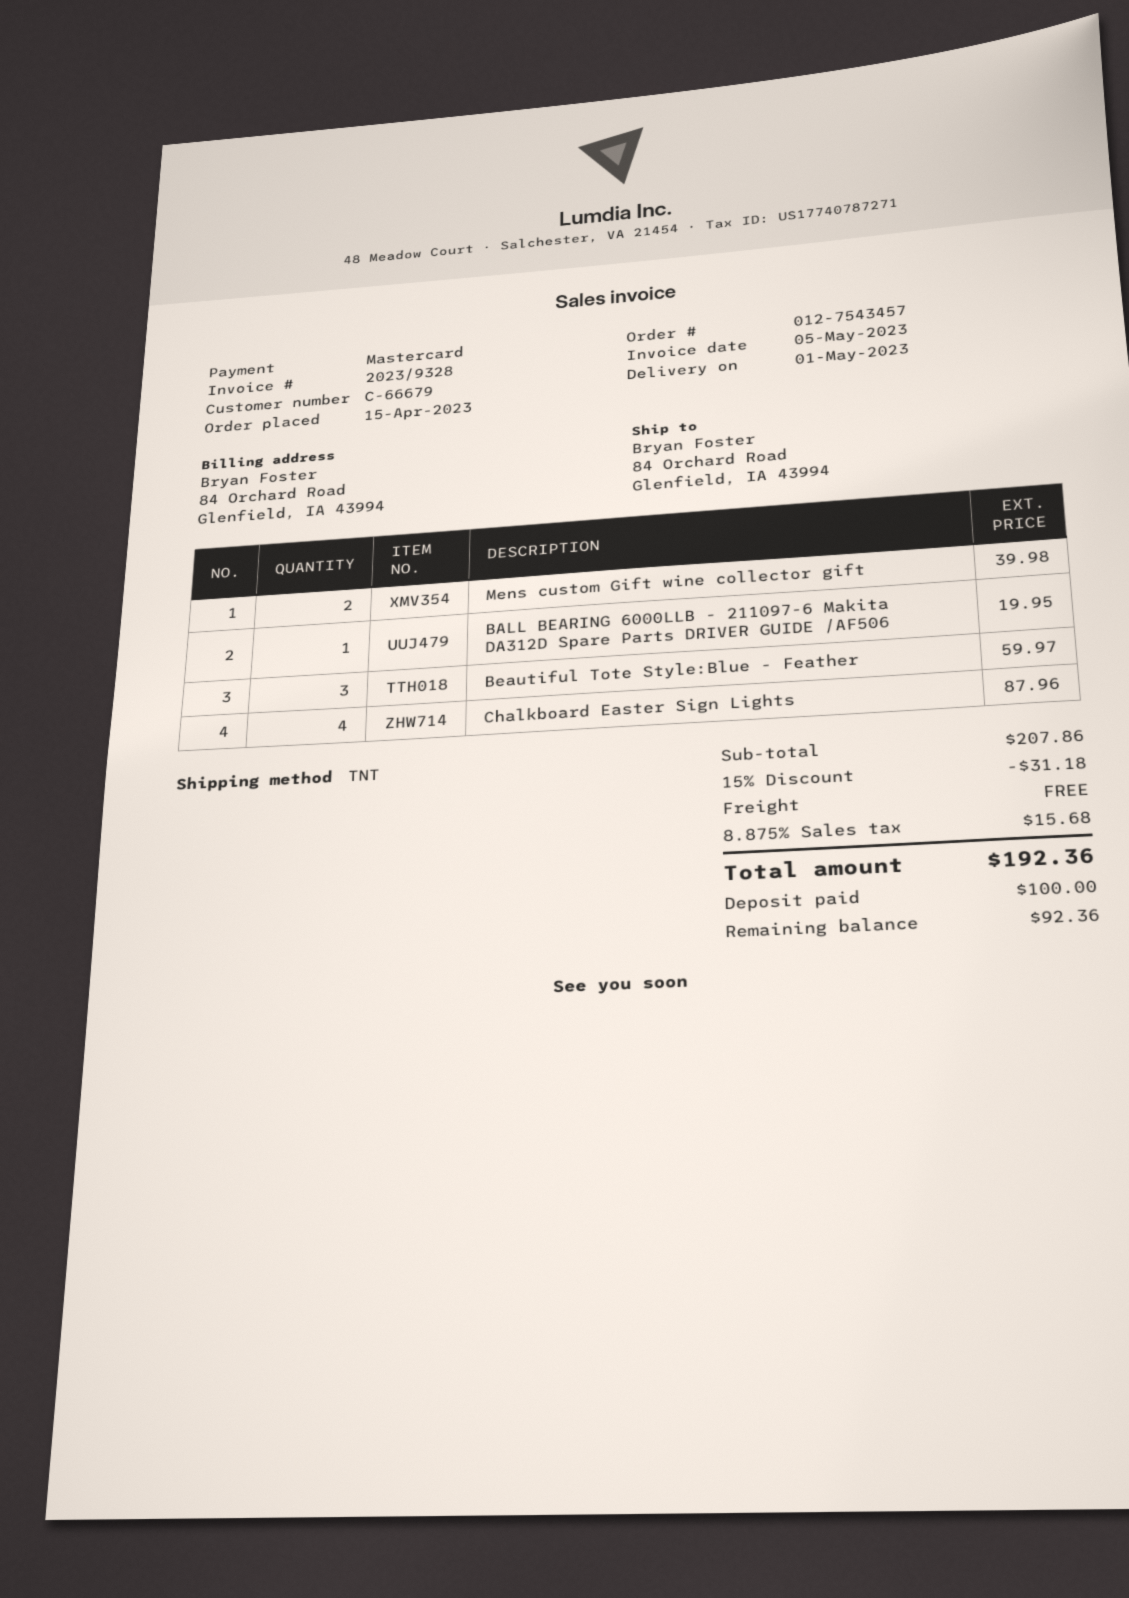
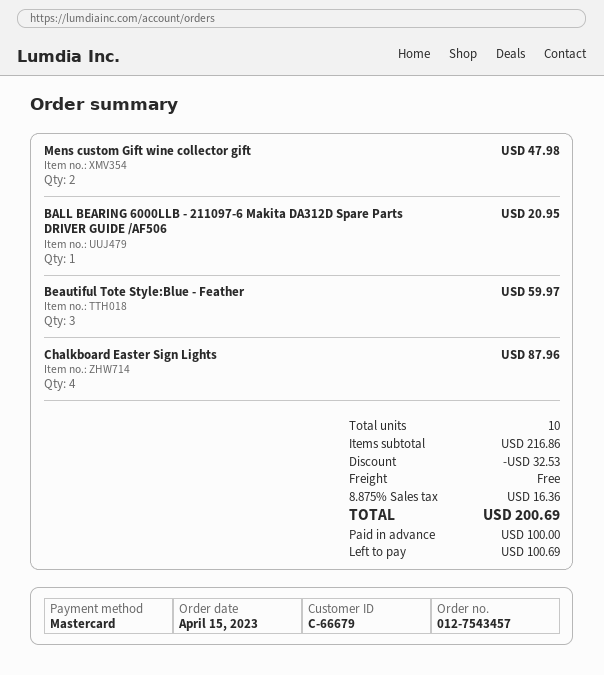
Mens custom Gift wine collector gift: 2 for 39.98 -> 2 for 47.98
BALL BEARING 6000LLB - 211097-6 Makita DA312D Spare Parts DRIVER GUIDE /AF506: 1 for 19.95 -> 1 for 20.95
subtotal: 207.86 -> 216.86
discount: 31.18 -> 32.53
tax: 8.875% = 15.68 -> 8.875% = 16.36
total: 192.36 -> 200.69
balance: 92.36 -> 100.69

